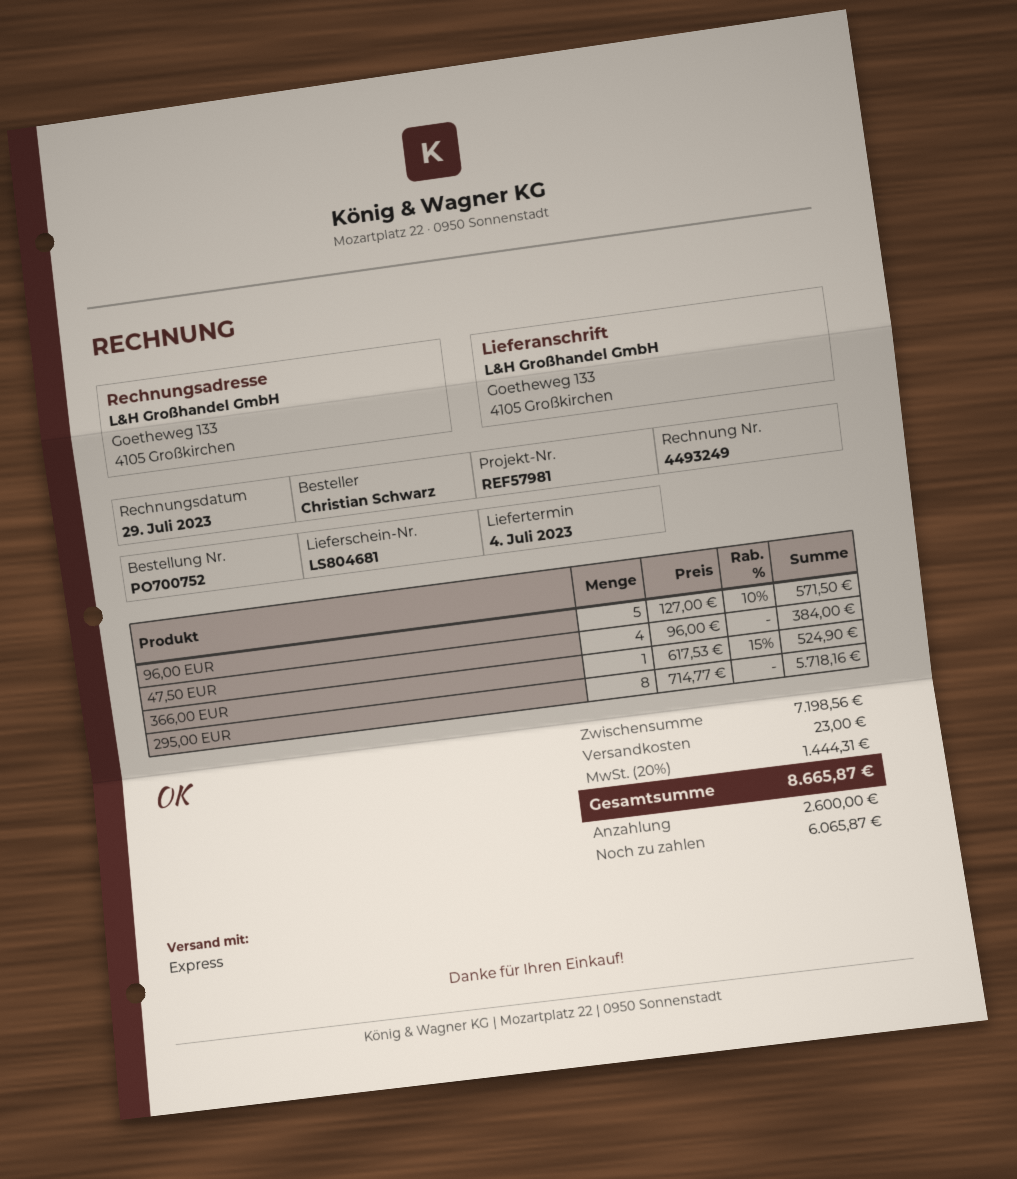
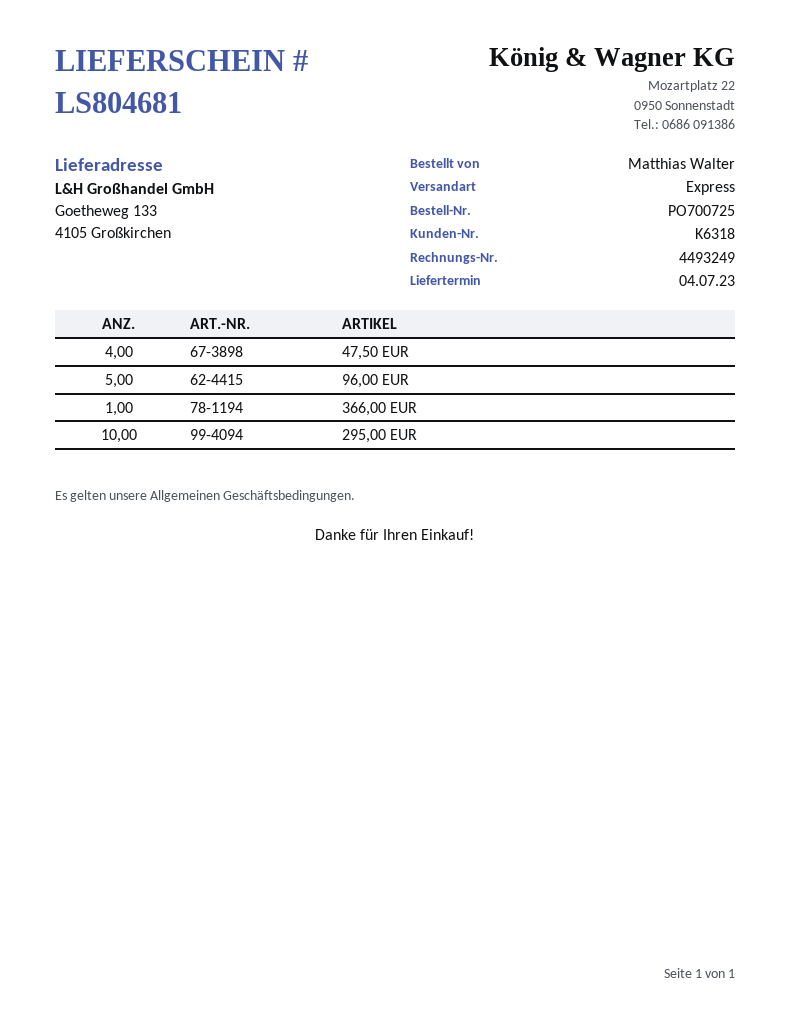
order number: PO700752 -> PO700725
ordered by: Christian Schwarz -> Matthias Walter
295,00 EUR: 8 -> 10

